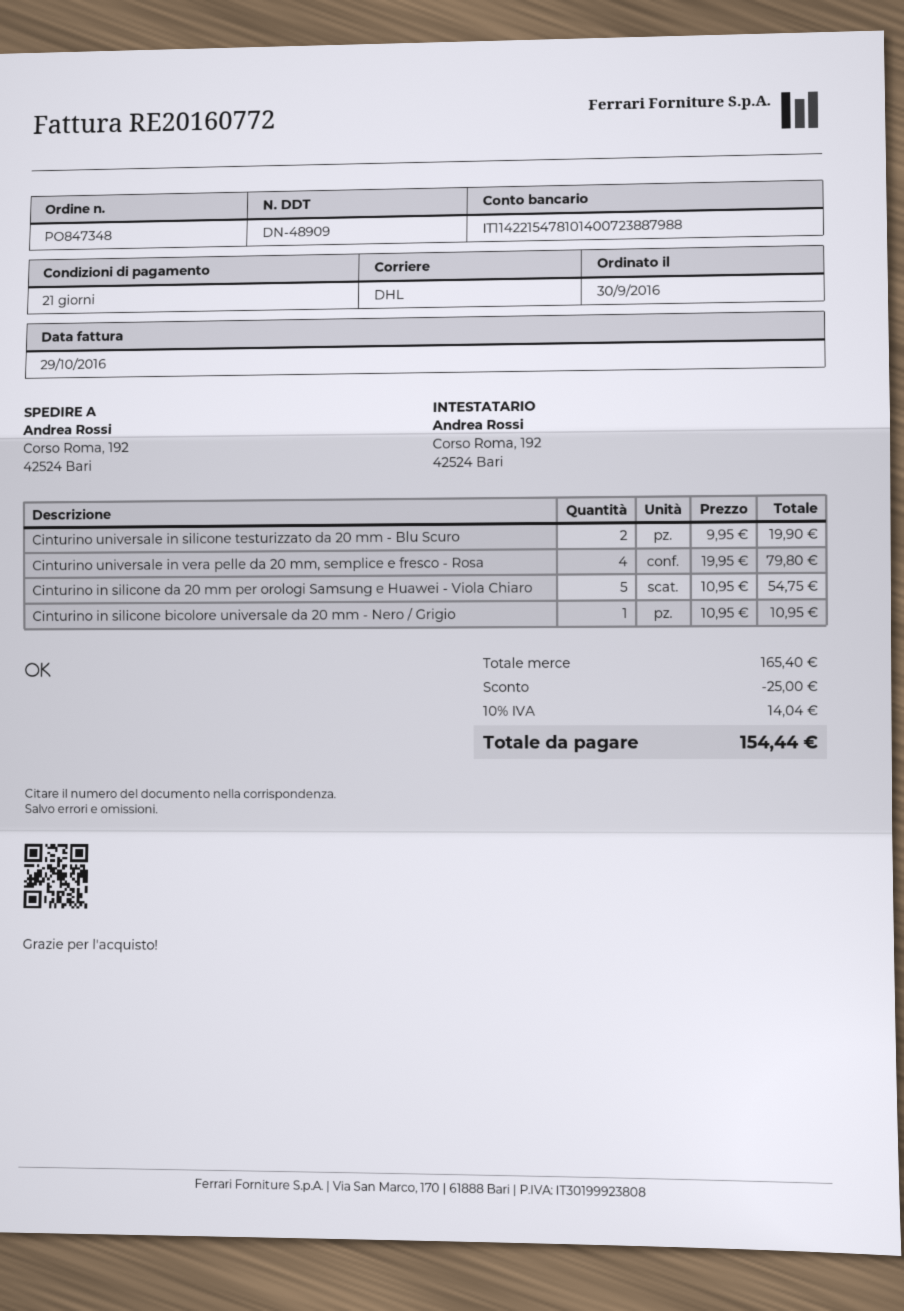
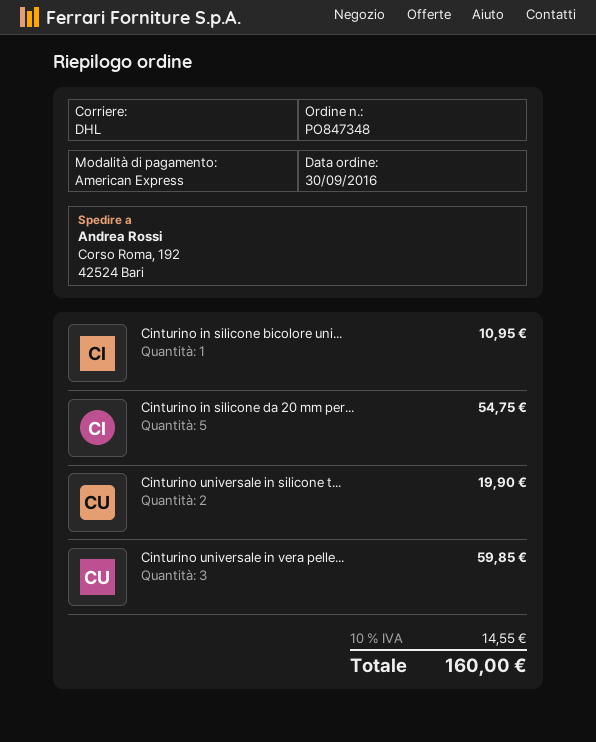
Cinturino universale in vera pelle da 20 mm, semplice e fresco - Rosa: 4 for 79.80 -> 3 for 59.85
discount: 25.00 -> none
tax: 10% = 14.04 -> 10% = 14.55
total: 154.44 -> 160.00

